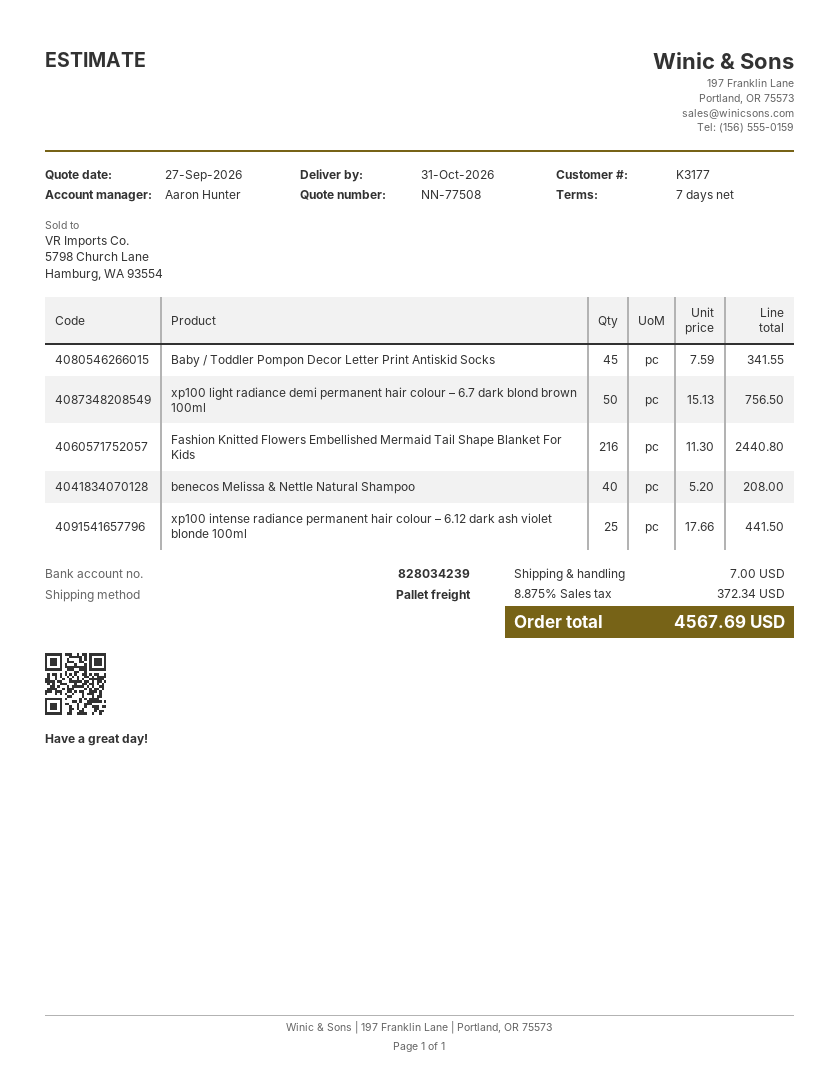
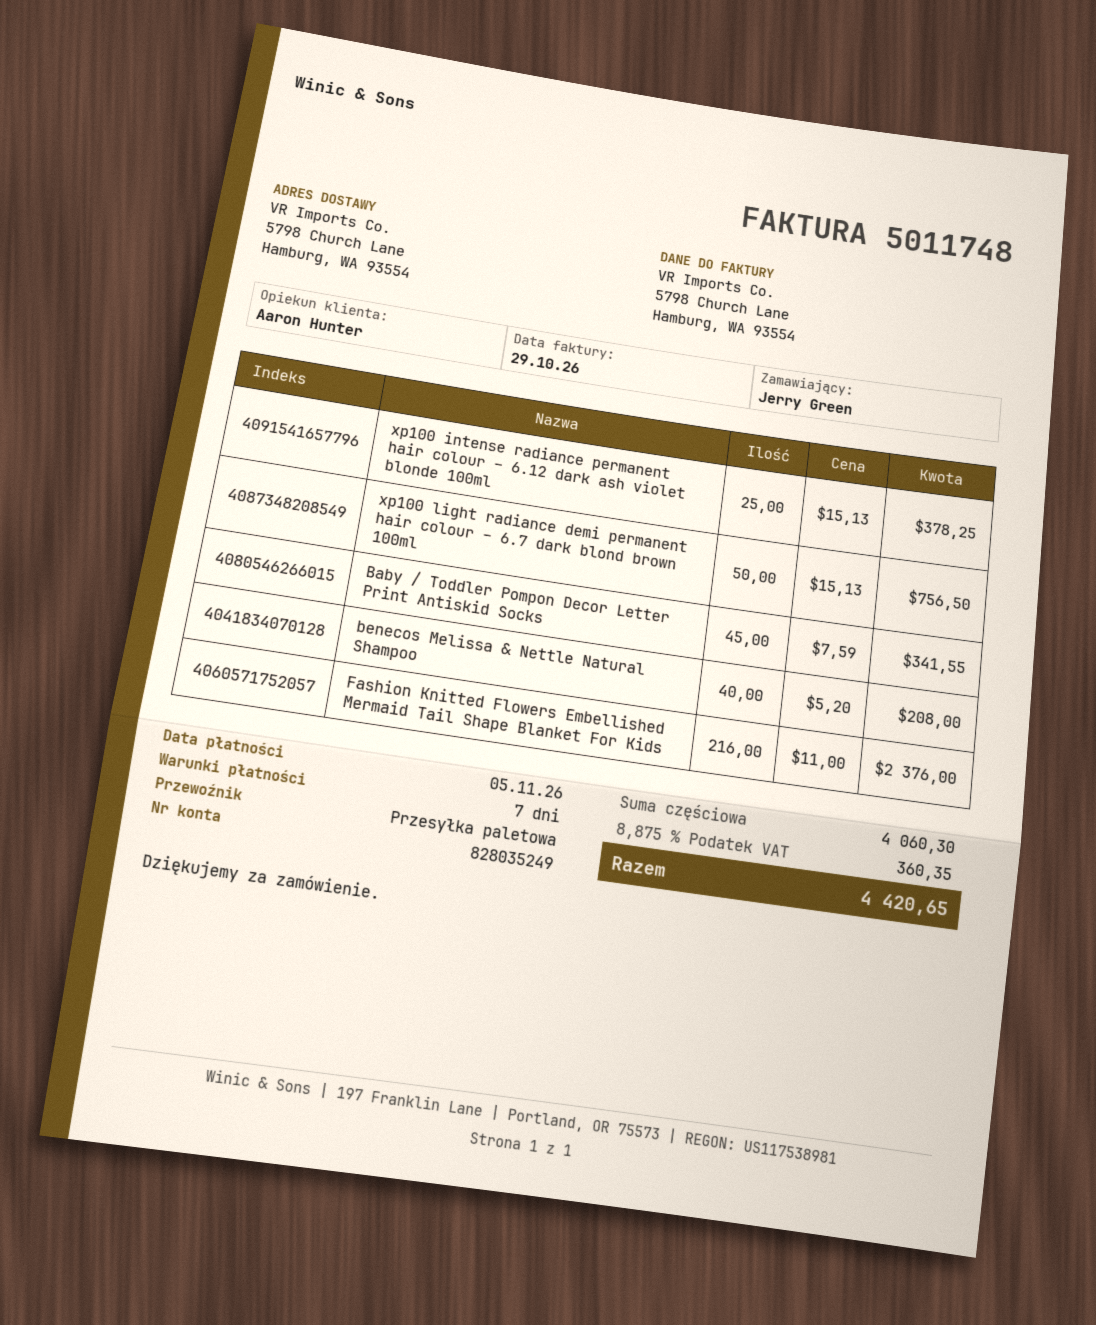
bank account: 828034239 -> 828035249
Fashion Knitted Flowers Embellished Mermaid Tail Shape Blanket For Kids: 216 x 11.30 = 2440.80 -> 216 x 11.00 = 2376.00
xp100 intense radiance permanent hair colour – 6.12 dark ash violet blonde 100ml: 25 x 17.66 = 441.50 -> 25 x 15.13 = 378.25
shipping: 7.00 -> none
tax: 8.875% = 372.34 -> 8.875% = 360.35
total: 4567.69 -> 4420.65

